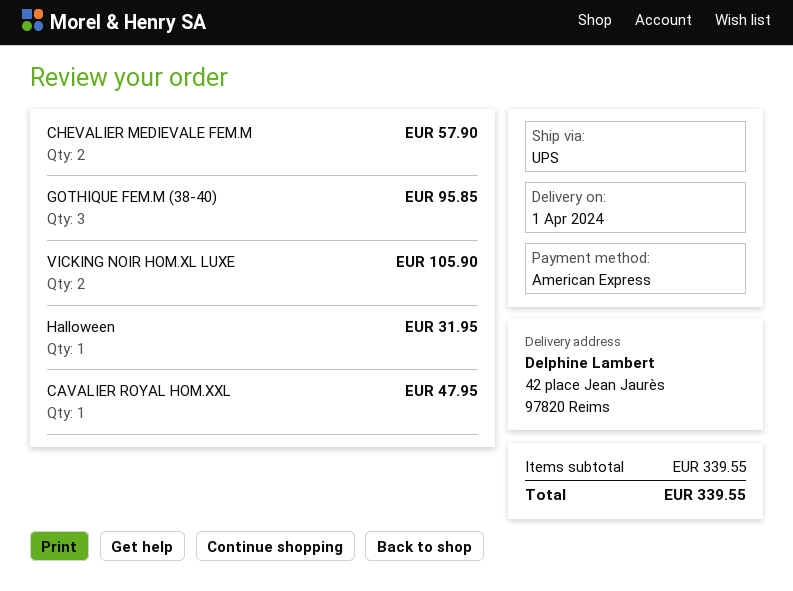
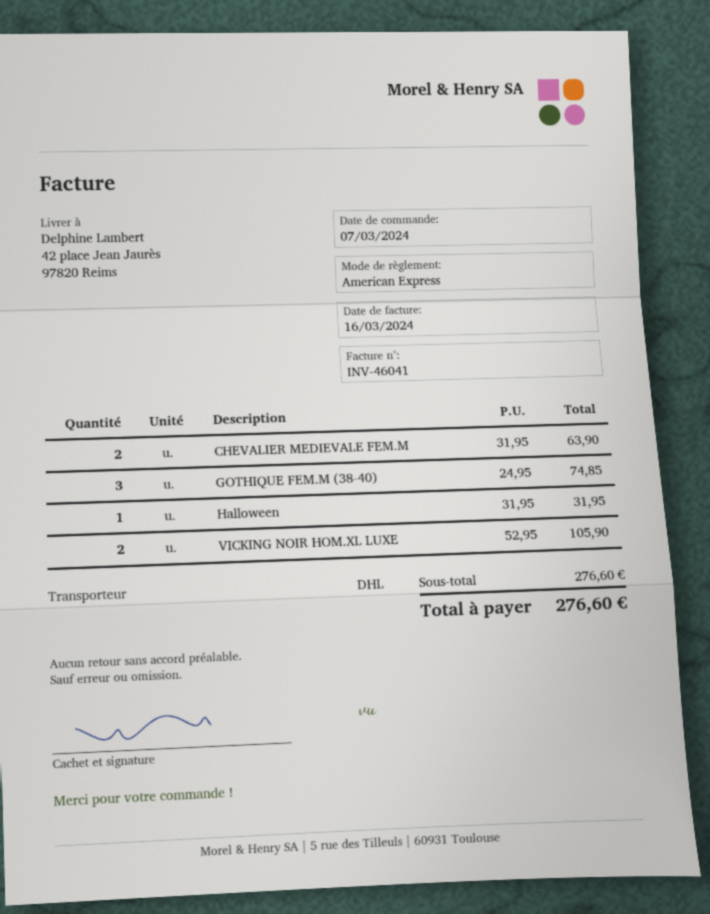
shipping method: UPS -> DHL
CHEVALIER MEDIEVALE FEM.M: 2 for 57.90 -> 2 for 63.90
GOTHIQUE FEM.M (38-40): 3 for 95.85 -> 3 for 74.85
CAVALIER ROYAL HOM.XXL: 1 for 47.95 -> none
subtotal: 339.55 -> 276.60
total: 339.55 -> 276.60

